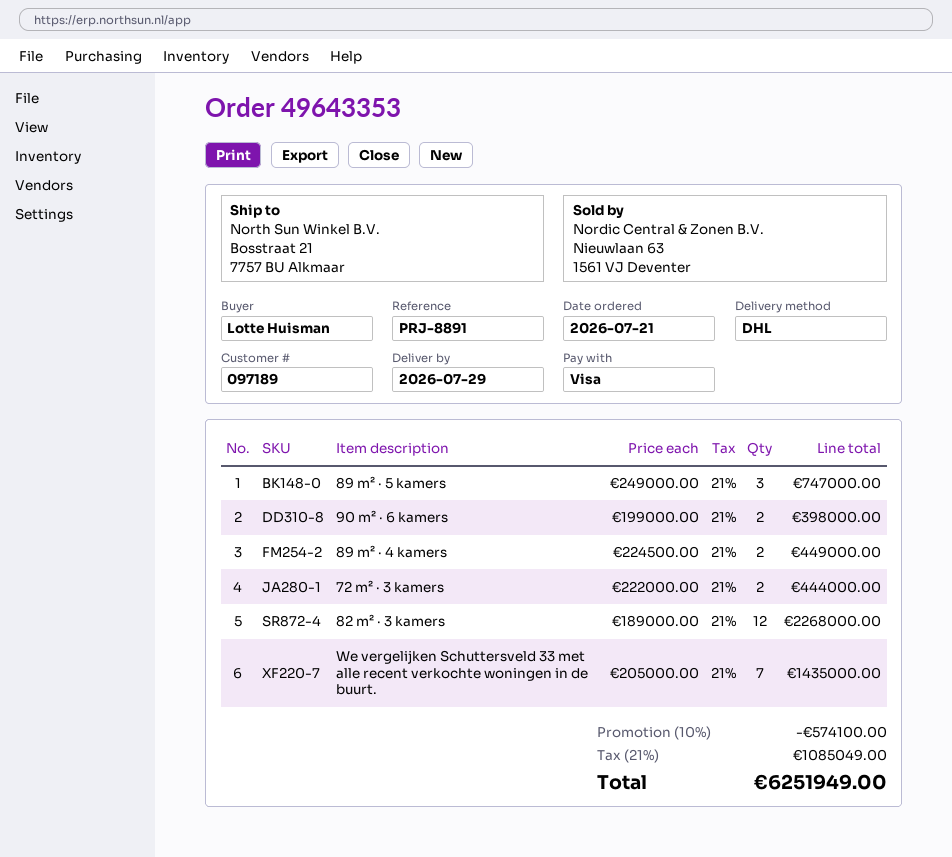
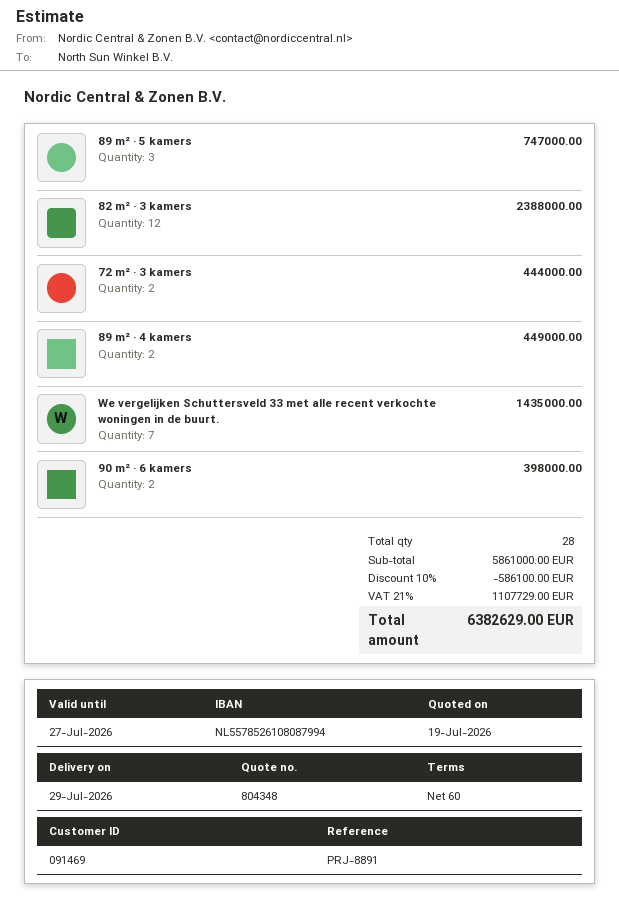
customer number: 097189 -> 091469
82 m² · 3 kamers: 12 for 2268000.00 -> 12 for 2388000.00
discount: 10% = 574100.00 -> 10% = 586100.00
tax: 21% = 1085049.00 -> 21% = 1107729.00
total: 6251949.00 -> 6382629.00

